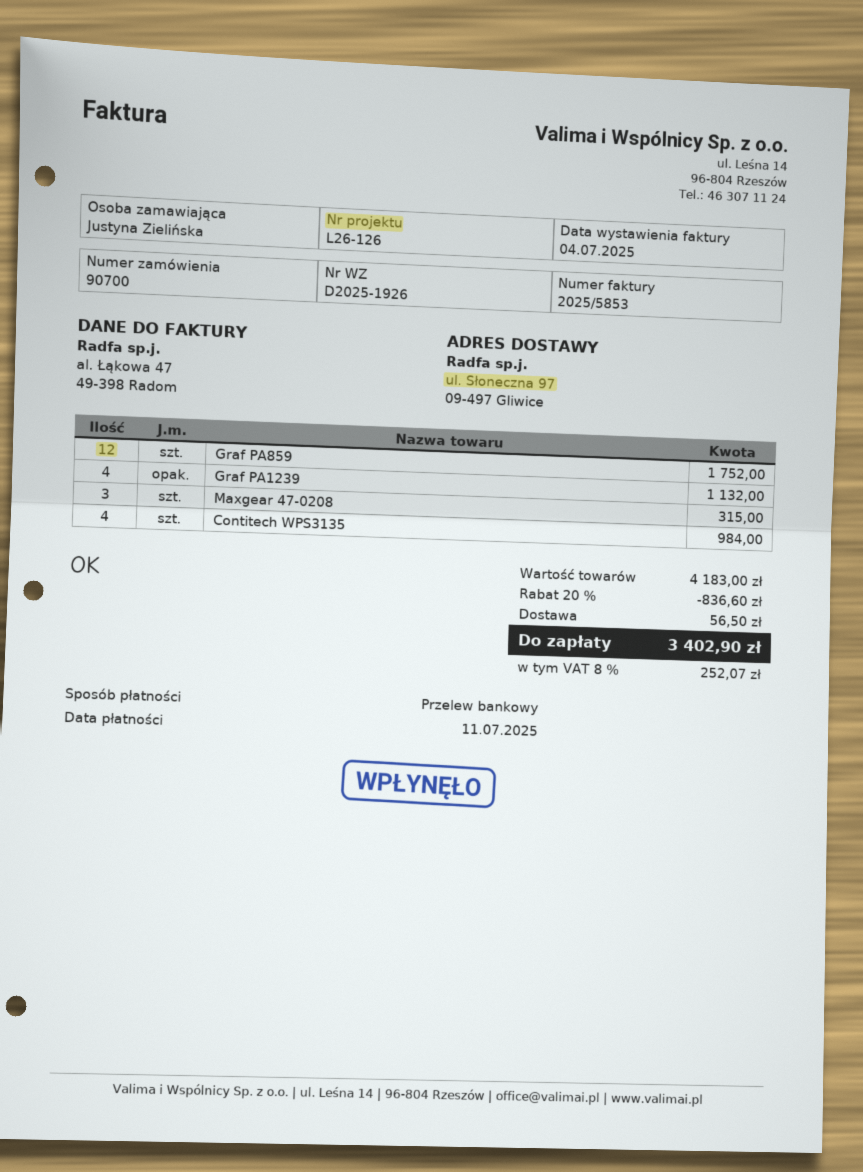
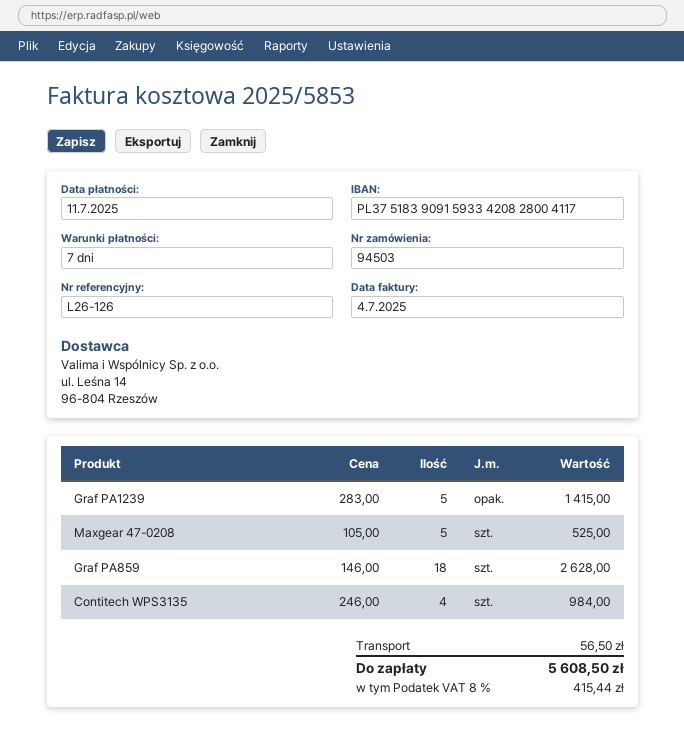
order number: 90700 -> 94503
Graf PA859: 12 for 1752.00 -> 18 for 2628.00
Graf PA1239: 4 for 1132.00 -> 5 for 1415.00
Maxgear 47-0208: 3 for 315.00 -> 5 for 525.00
discount: 20% = 836.60 -> none
tax: 8% = 252.07 -> 8% = 415.44
total: 3402.90 -> 5608.50

